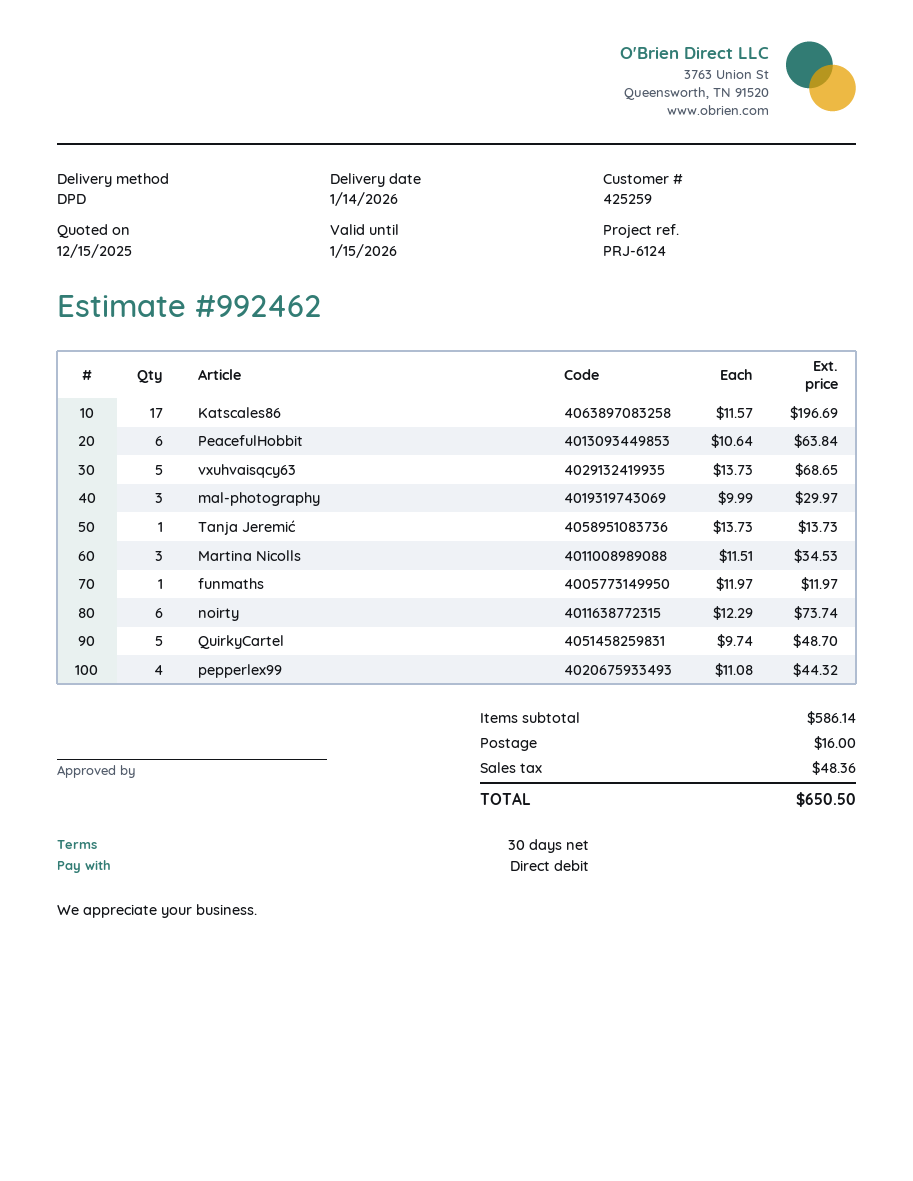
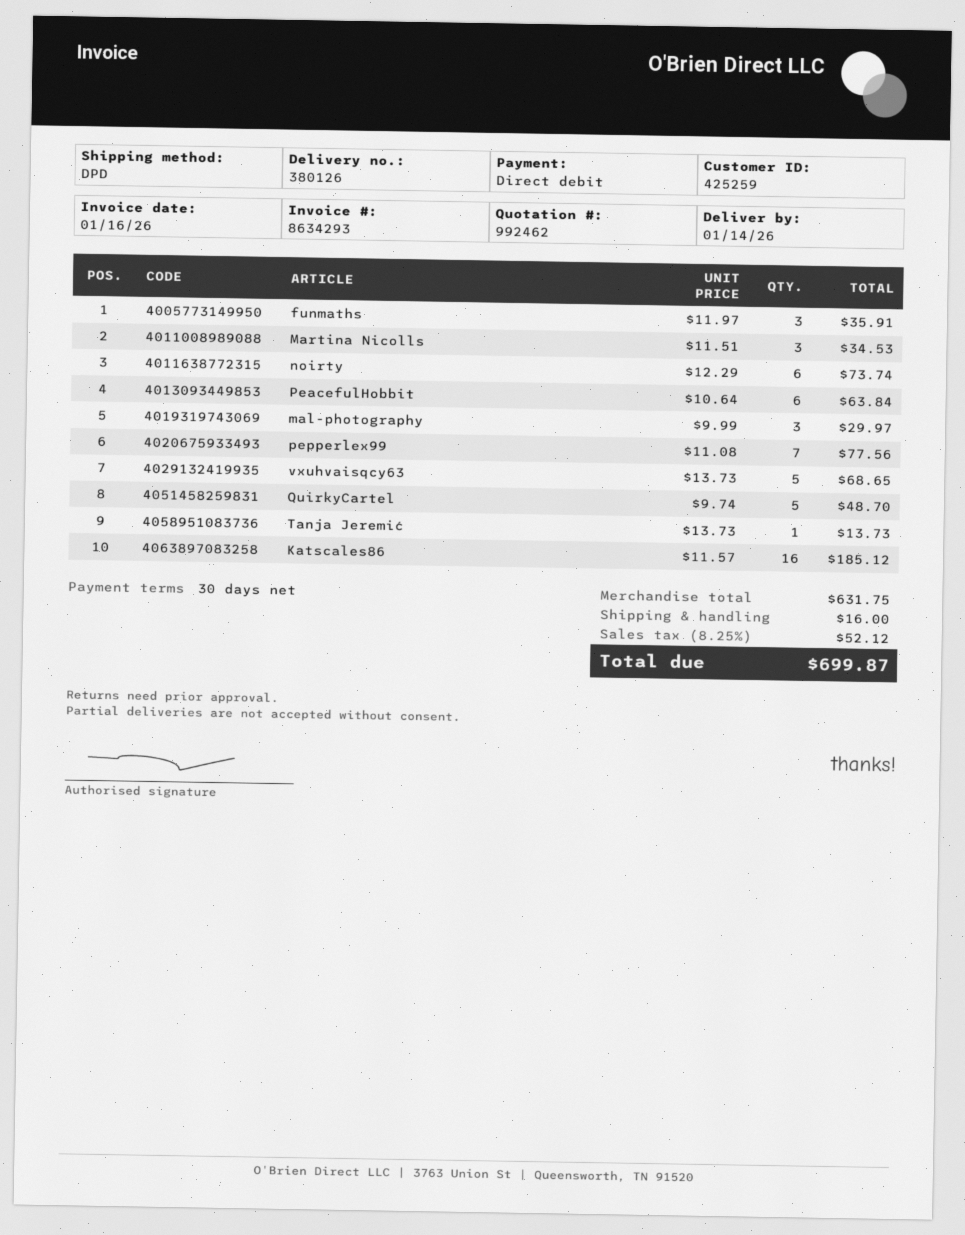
Katscales86: 17 x 11.57 = 196.69 -> 16 x 11.57 = 185.12
funmaths: 1 x 11.97 = 11.97 -> 3 x 11.97 = 35.91
pepperlex99: 4 x 11.08 = 44.32 -> 7 x 11.08 = 77.56
subtotal: 586.14 -> 631.75
tax: 48.36 -> 52.12
total: 650.50 -> 699.87

